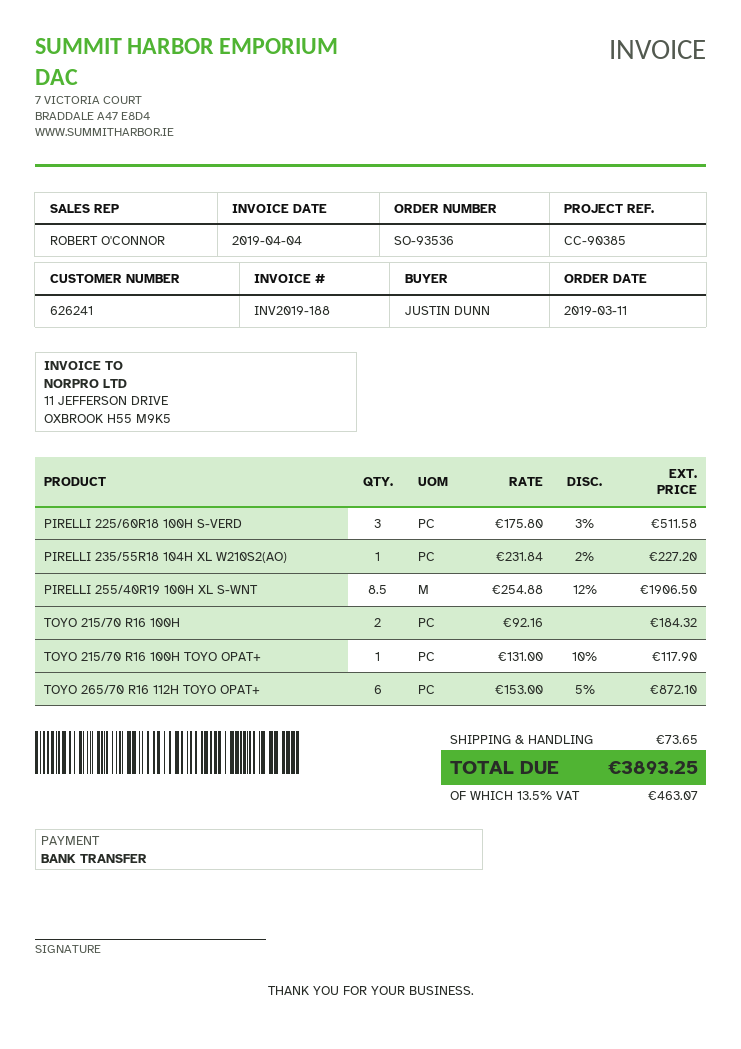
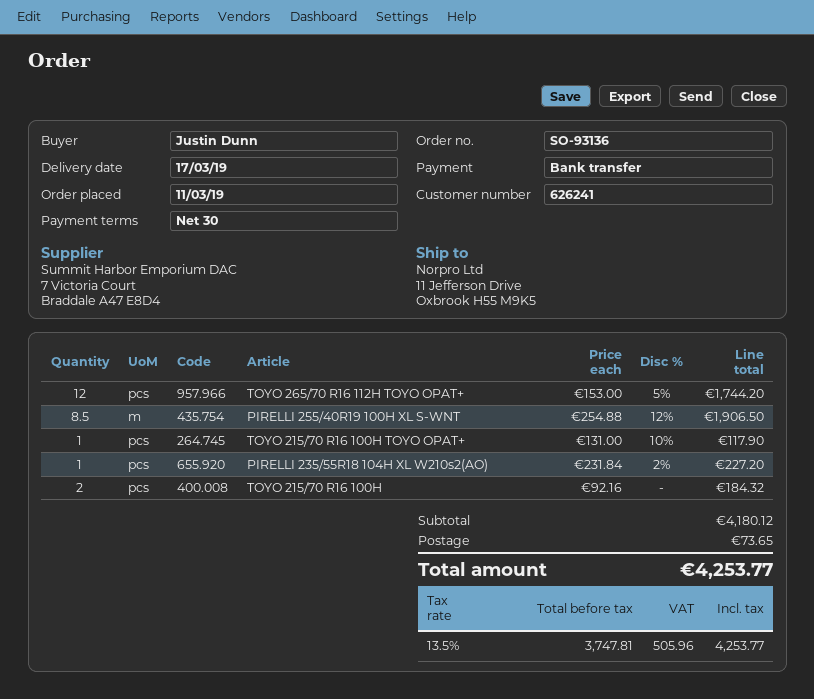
order number: SO-93536 -> SO-93136
PIRELLI 225/60R18 100H S-VERD: 3 x 175.80 - 3% = 511.58 -> none
TOYO 265/70 R16 112H TOYO OPAT+: 6 x 153.00 - 5% = 872.10 -> 12 x 153.00 - 5% = 1744.20
tax: 13.5% = 463.07 -> 13.5% = 505.96
total: 3893.25 -> 4253.77

